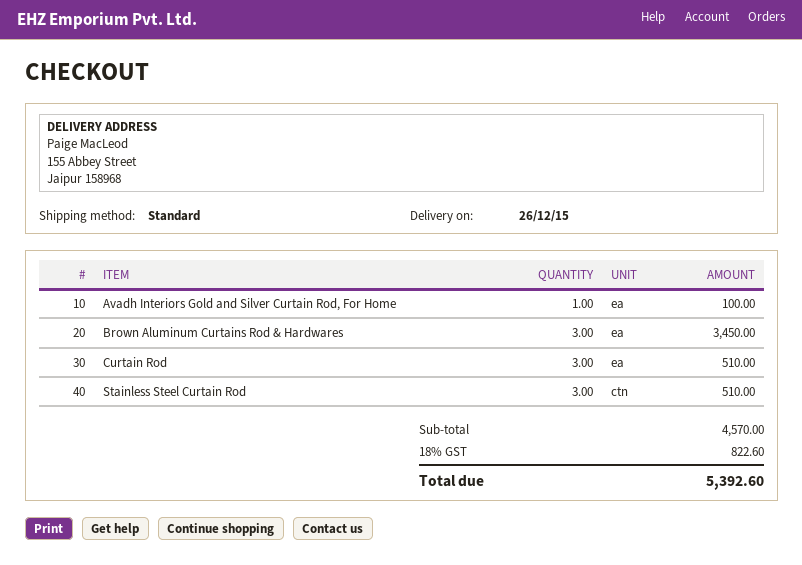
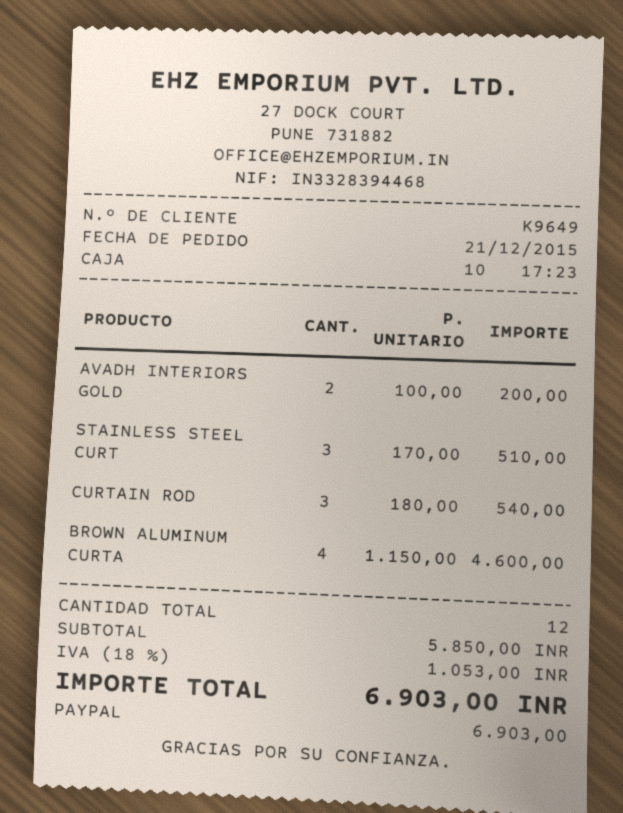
Avadh Interiors Gold and Silver Curtain Rod, For Home: 1 for 100.00 -> 2 for 200.00
Brown Aluminum Curtains Rod & Hardwares: 3 for 3450.00 -> 4 for 4600.00
Curtain Rod: 3 for 510.00 -> 3 for 540.00
subtotal: 4570.00 -> 5850.00
tax: 18% = 822.60 -> 18% = 1053.00
total: 5392.60 -> 6903.00

